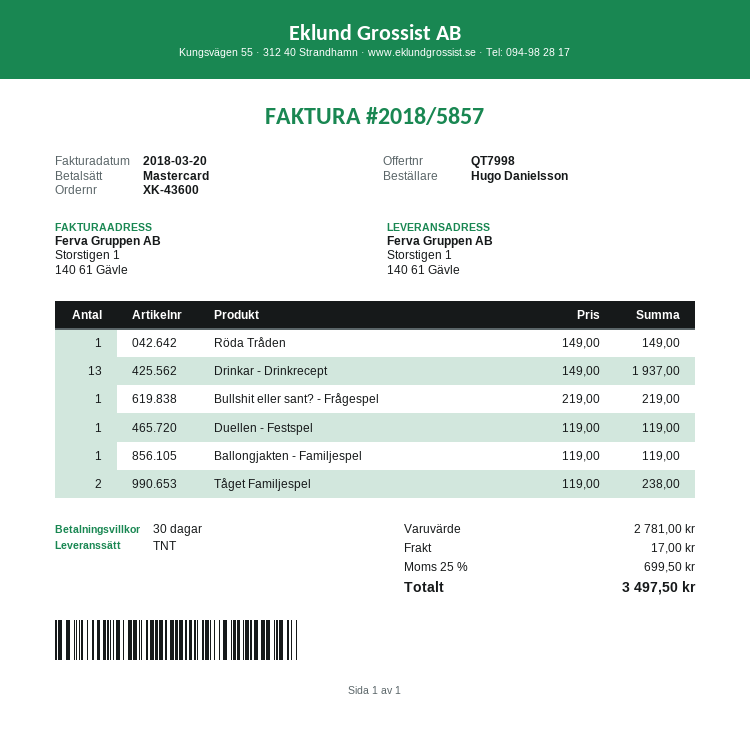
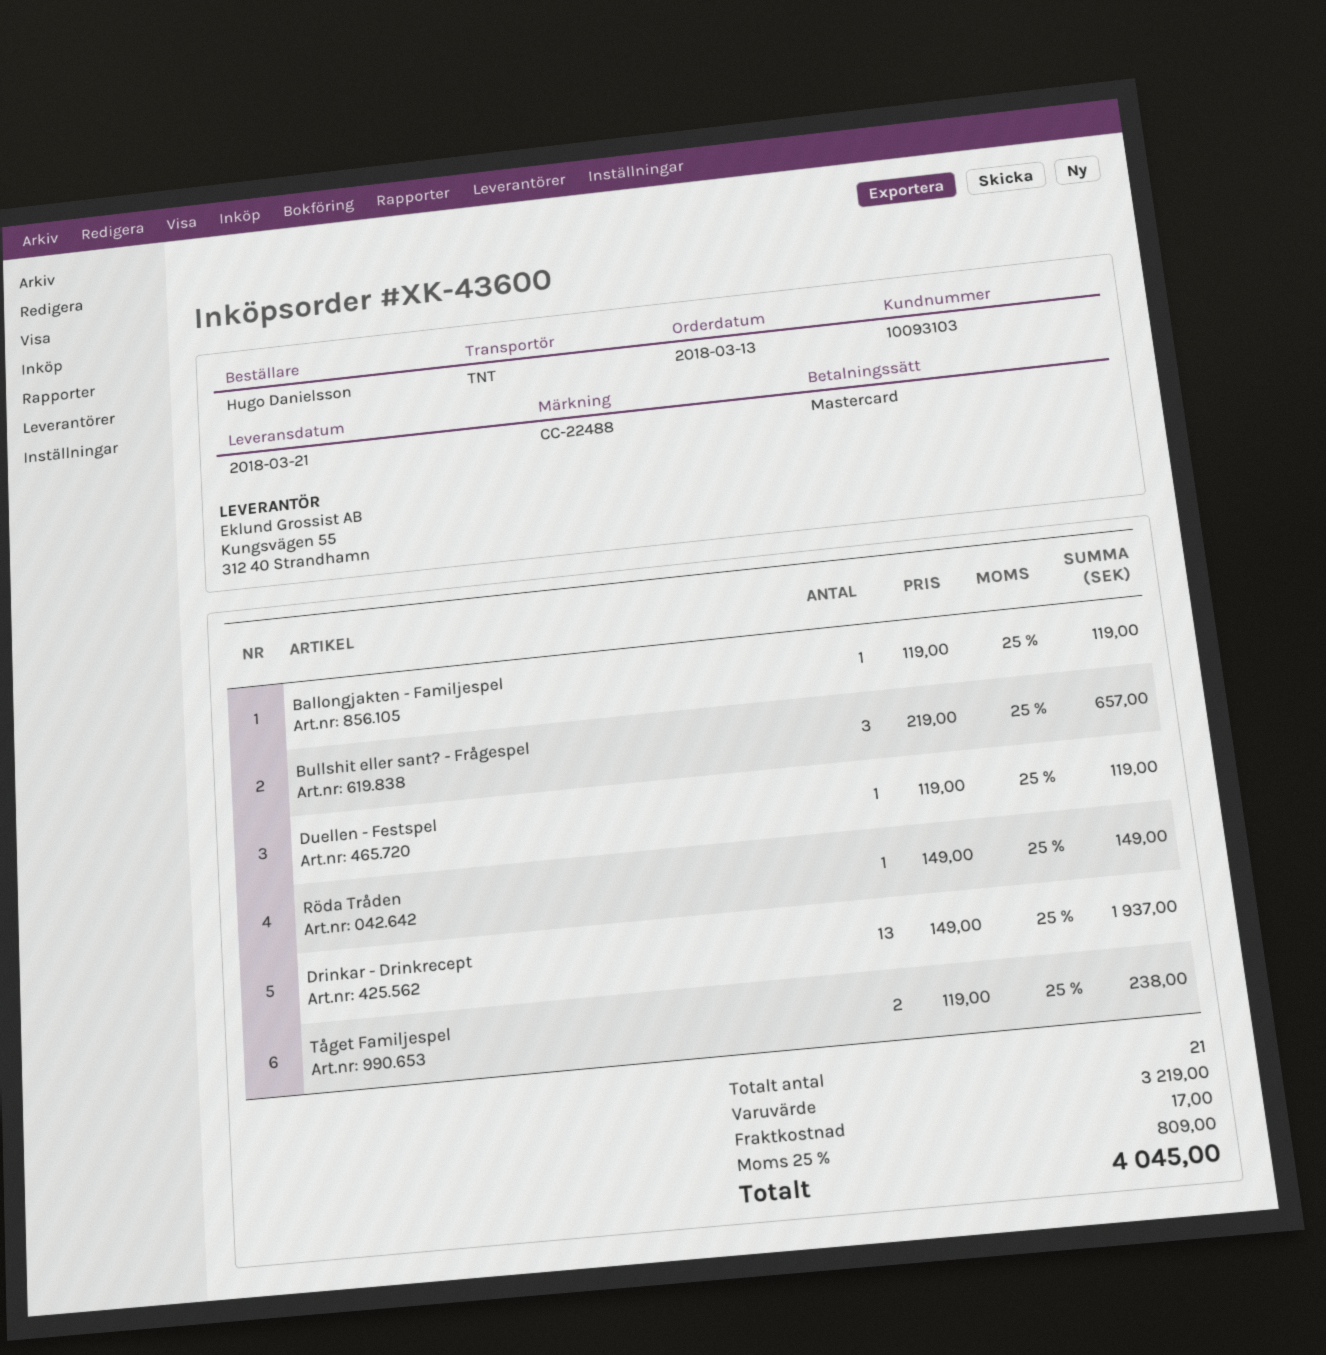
Bullshit eller sant? - Frågespel: 1 x 219.00 = 219.00 -> 3 x 219.00 = 657.00
subtotal: 2781.00 -> 3219.00
tax: 25% = 699.50 -> 25% = 809.00
total: 3497.50 -> 4045.00

